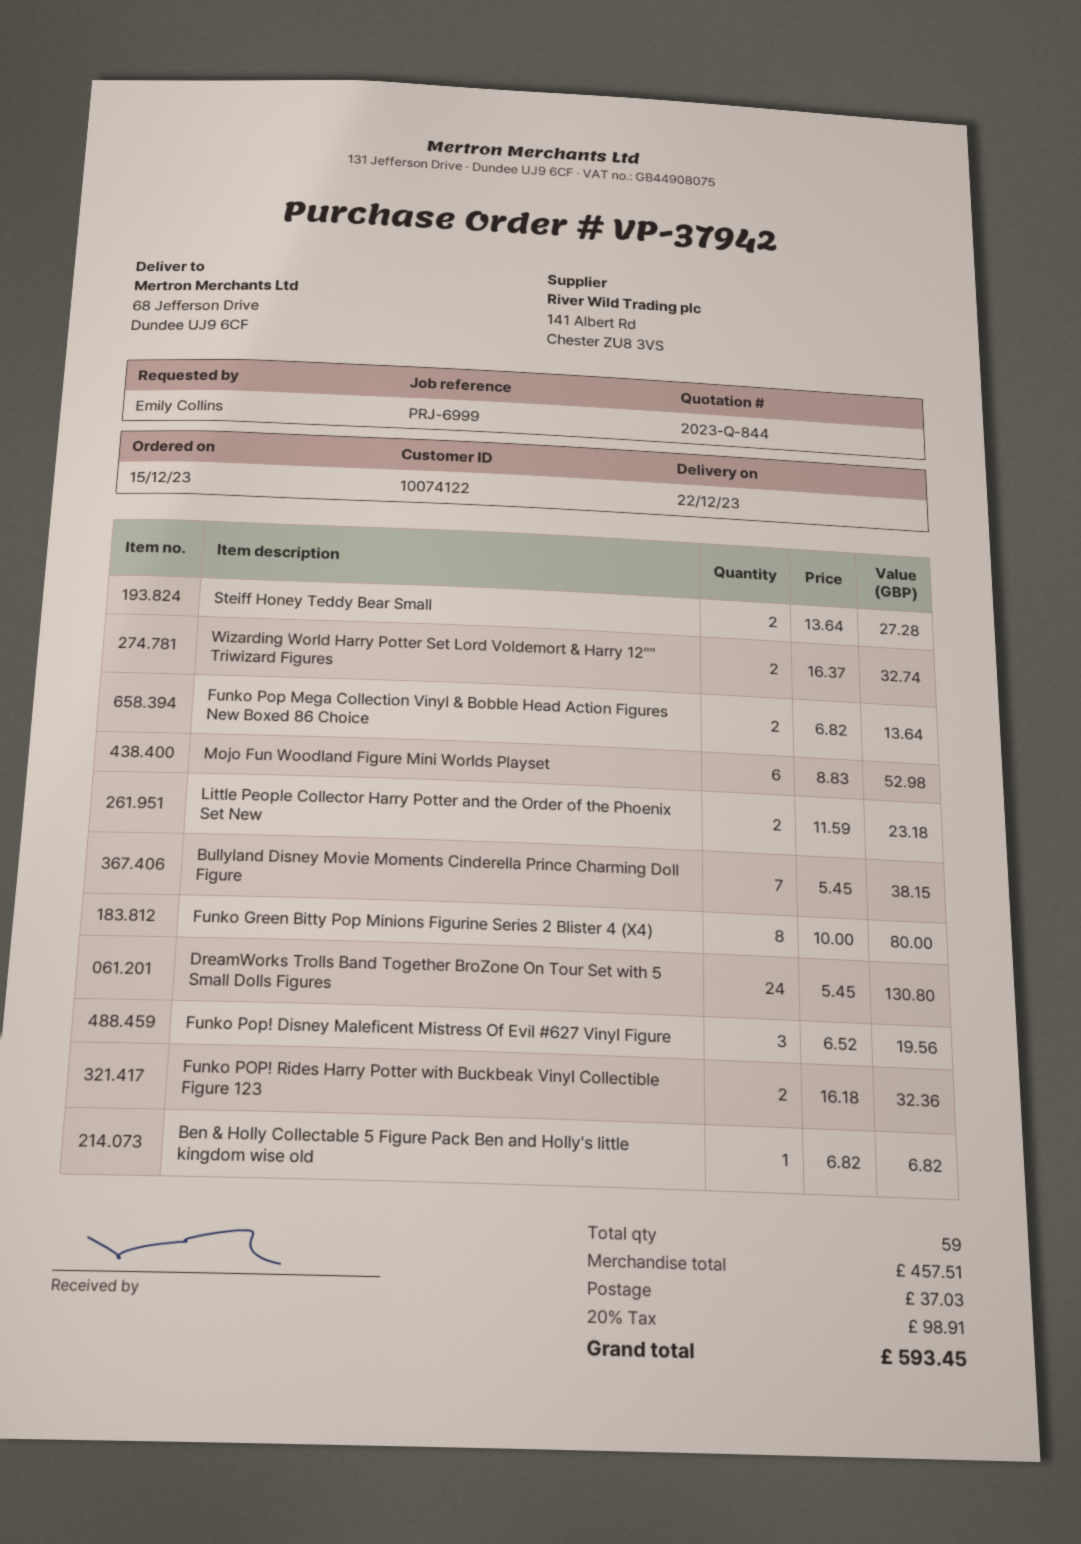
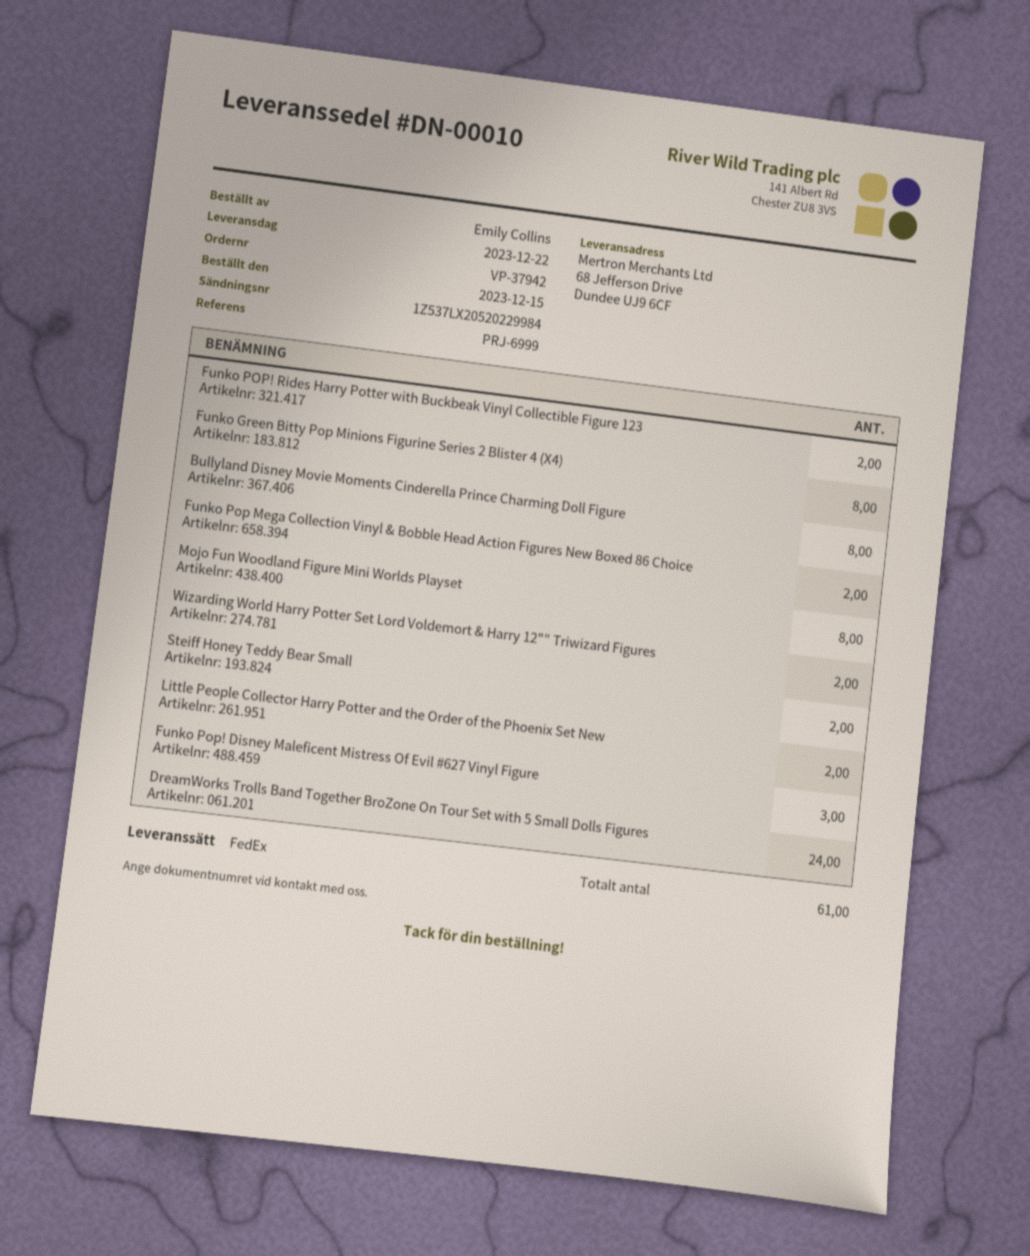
Mojo Fun Woodland Figure Mini Worlds Playset: 6 -> 8
Bullyland Disney Movie Moments Cinderella Prince Charming Doll Figure: 7 -> 8
Ben & Holly Collectable 5 Figure Pack Ben and Holly's little kingdom wise old: 1 -> none
total quantity: 59 -> 61

